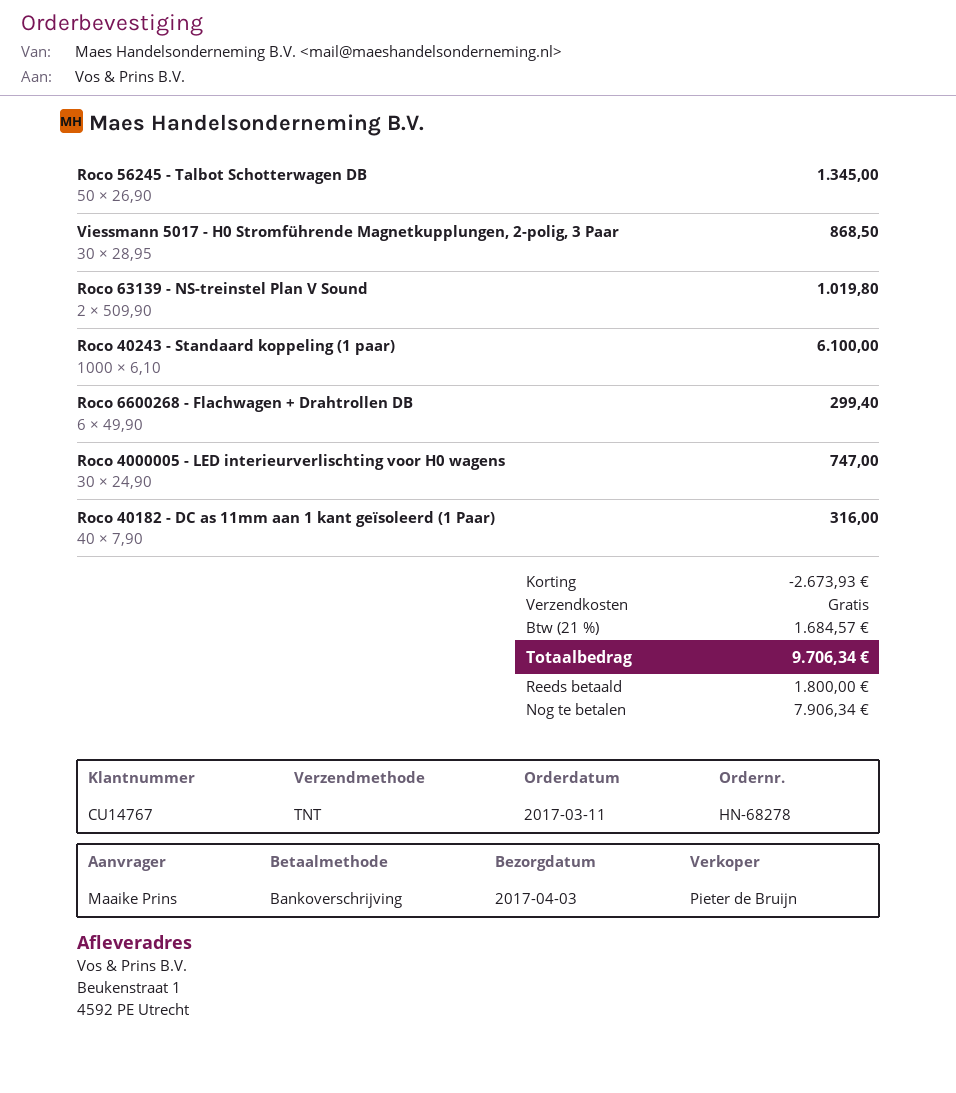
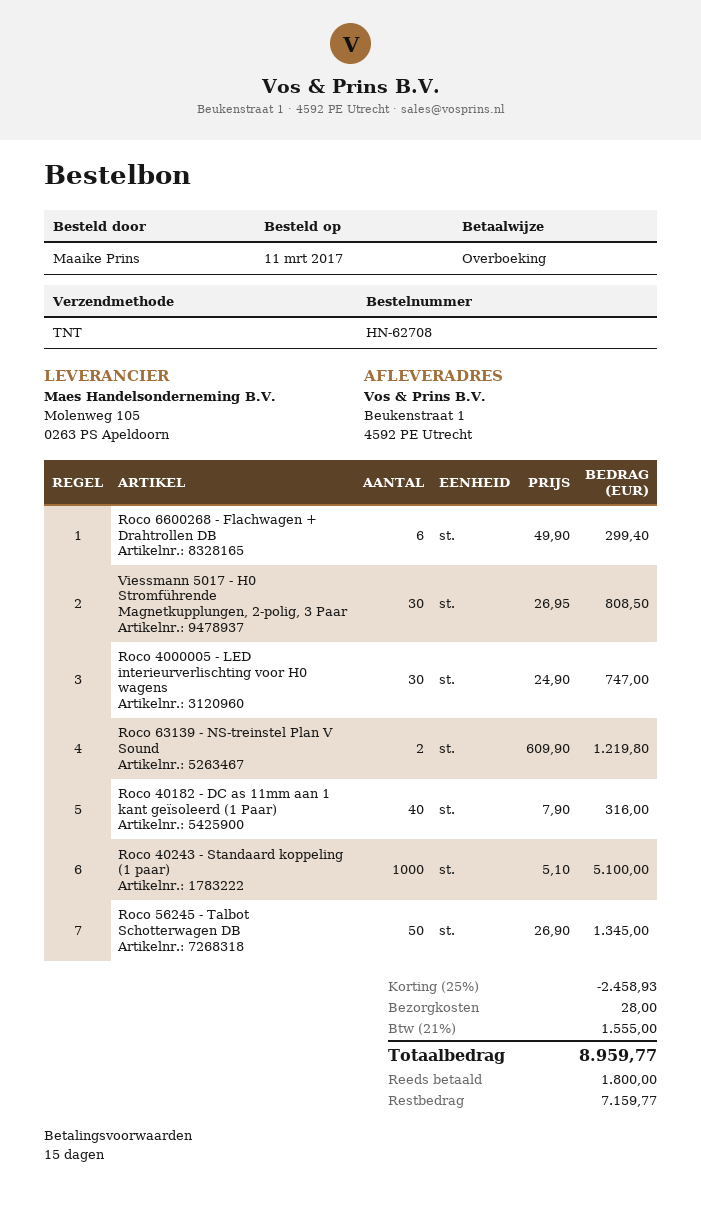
order number: HN-68278 -> HN-62708
Viessmann 5017 - H0 Stromführende Magnetkupplungen, 2-polig, 3 Paar: 30 x 28.95 = 868.50 -> 30 x 26.95 = 808.50
Roco 63139 - NS-treinstel Plan V Sound: 2 x 509.90 = 1019.80 -> 2 x 609.90 = 1219.80
Roco 40243 - Standaard koppeling (1 paar): 1000 x 6.10 = 6100.00 -> 1000 x 5.10 = 5100.00
discount: 2673.93 -> 2458.93
shipping: 0.00 -> 28.00
tax: 21% = 1684.57 -> 21% = 1555.00
total: 9706.34 -> 8959.77
balance: 7906.34 -> 7159.77

